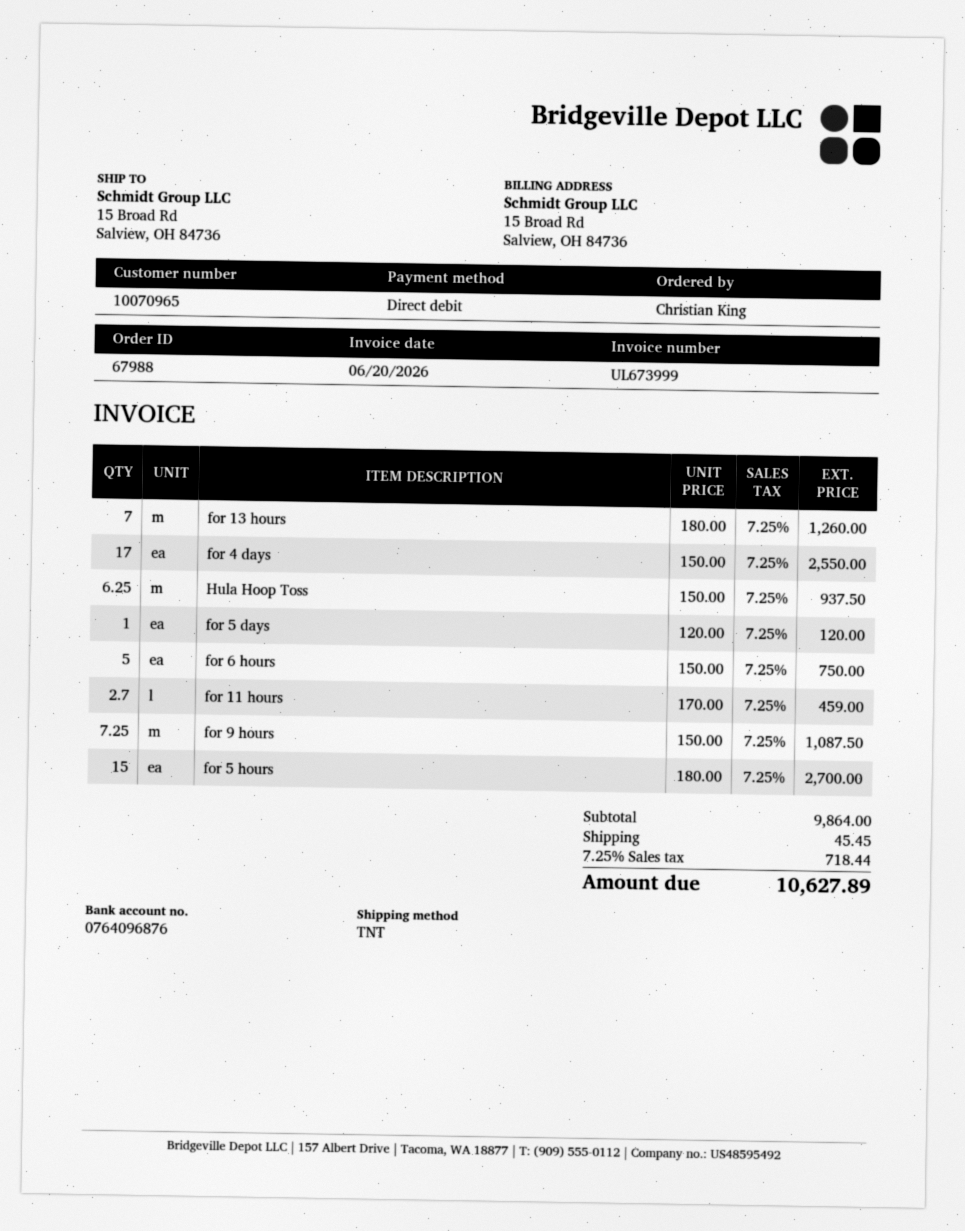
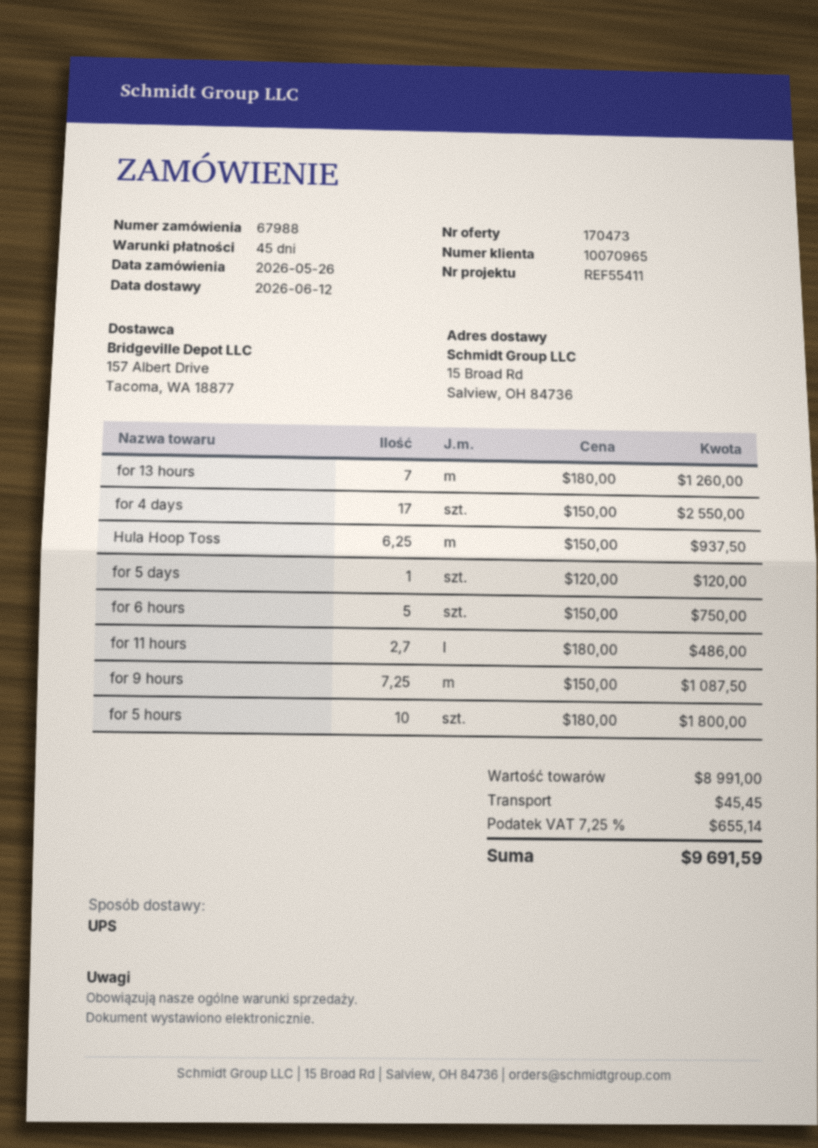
shipping method: TNT -> UPS
for 11 hours: 2.7 x 170.00 = 459.00 -> 2.7 x 180.00 = 486.00
for 5 hours: 15 x 180.00 = 2700.00 -> 10 x 180.00 = 1800.00
subtotal: 9864.00 -> 8991.00
tax: 7.25% = 718.44 -> 7.25% = 655.14
total: 10627.89 -> 9691.59

